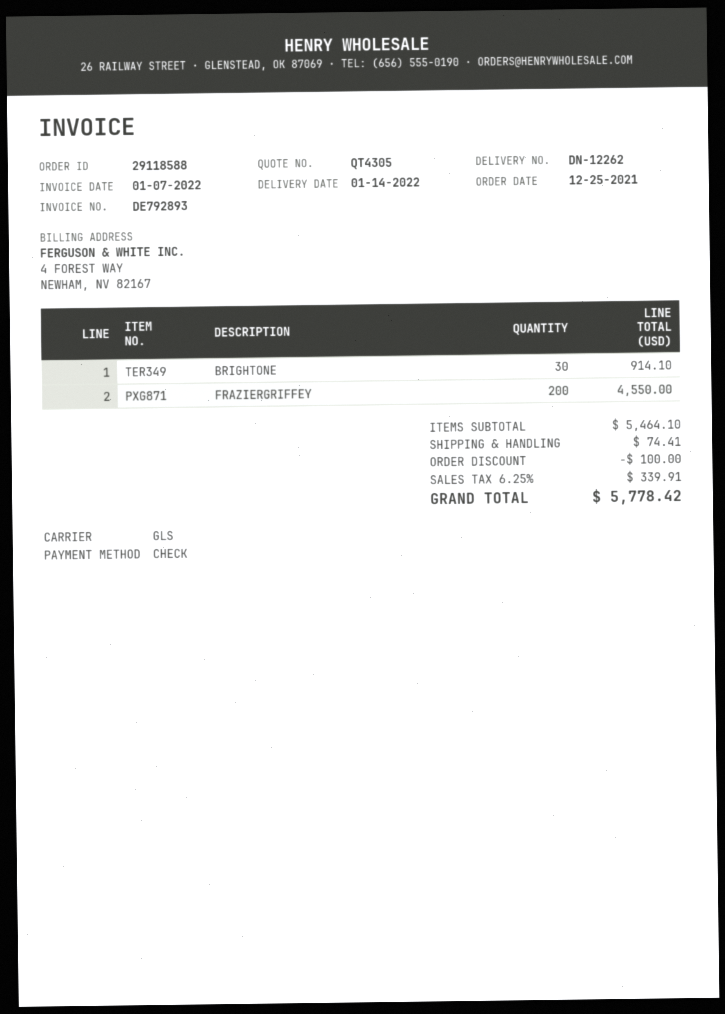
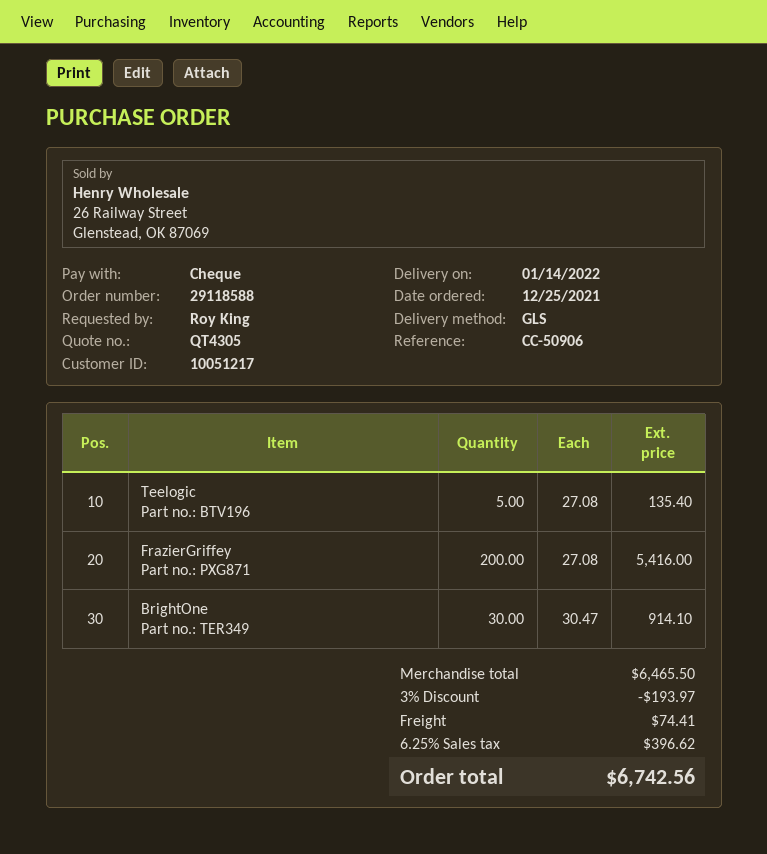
FRAZIERGRIFFEY: 200 for 4550.00 -> 200 for 5416.00
Teelogic: none -> 5 for 135.40
subtotal: 5464.10 -> 6465.50
discount: 100.00 -> 193.97
tax: 6.25% = 339.91 -> 6.25% = 396.62
total: 5778.42 -> 6742.56

